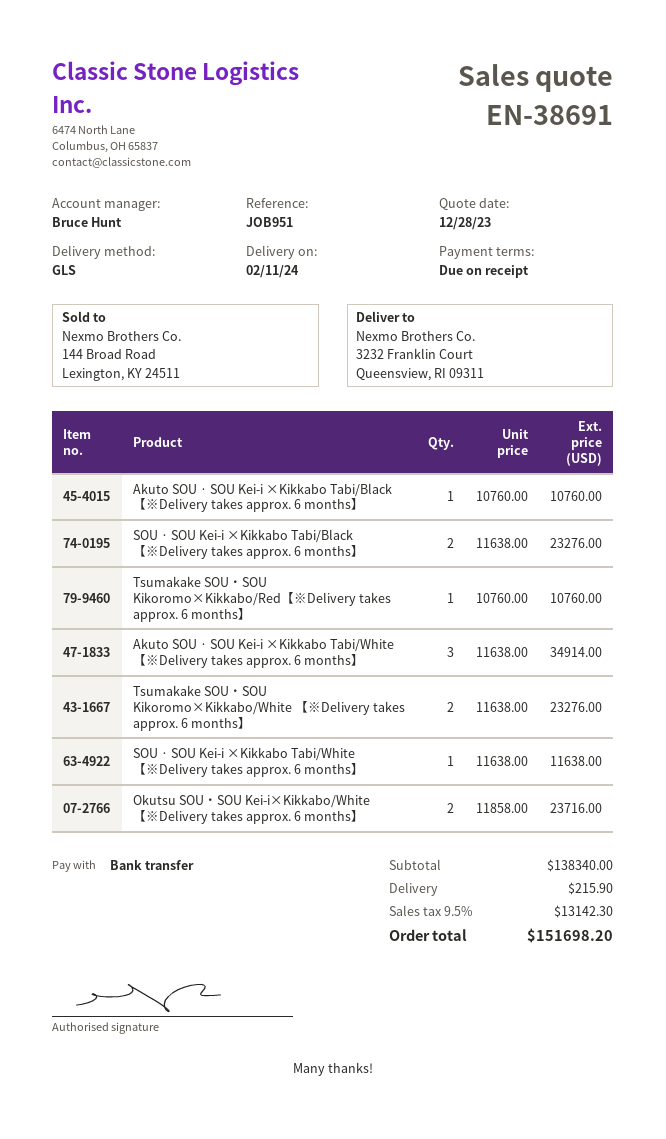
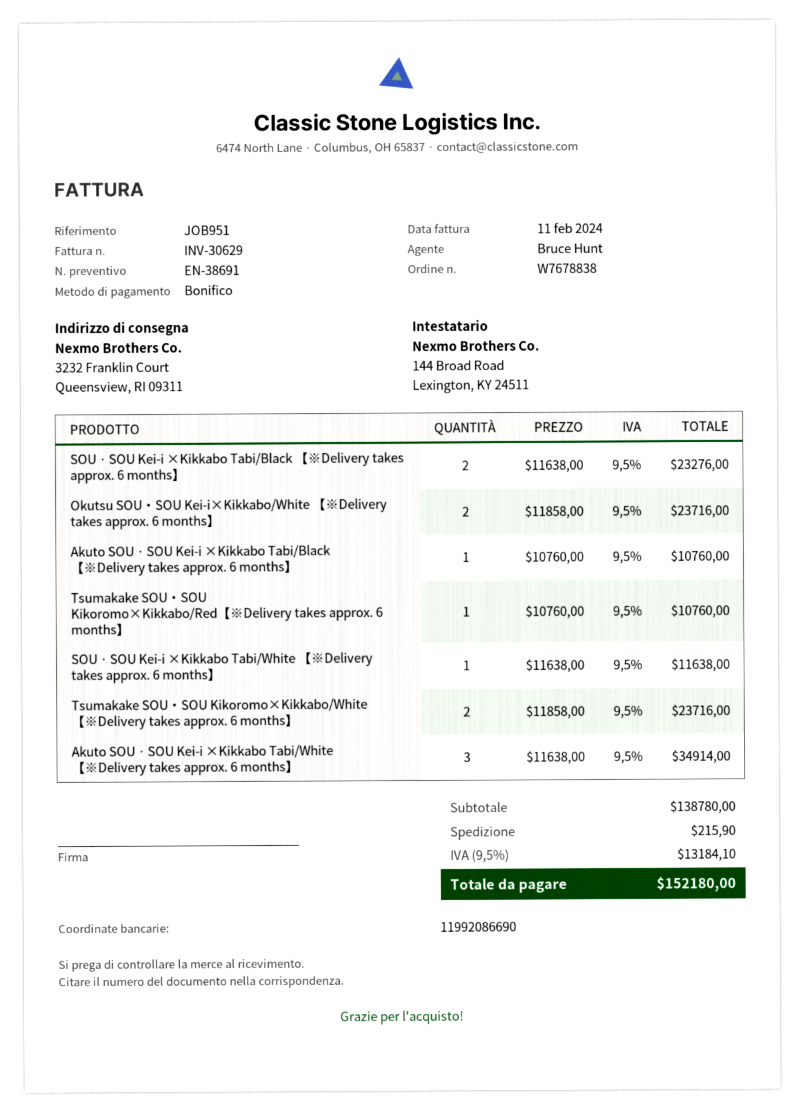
Tsumakake SOU・SOU Kikoromo×Kikkabo/White 【※Delivery takes approx. 6 months】: 2 x 11638.00 = 23276.00 -> 2 x 11858.00 = 23716.00
subtotal: 138340.00 -> 138780.00
tax: 9.5% = 13142.30 -> 9.5% = 13184.10
total: 151698.20 -> 152180.00

